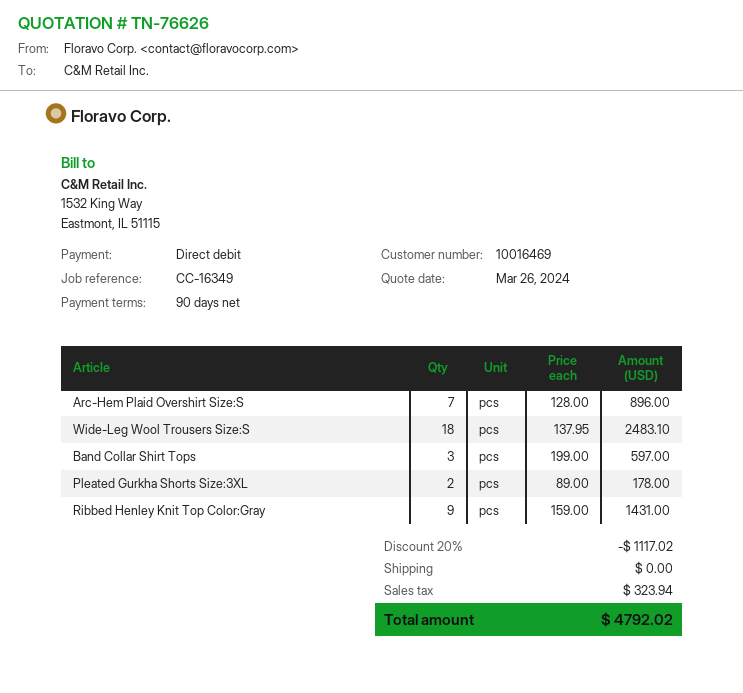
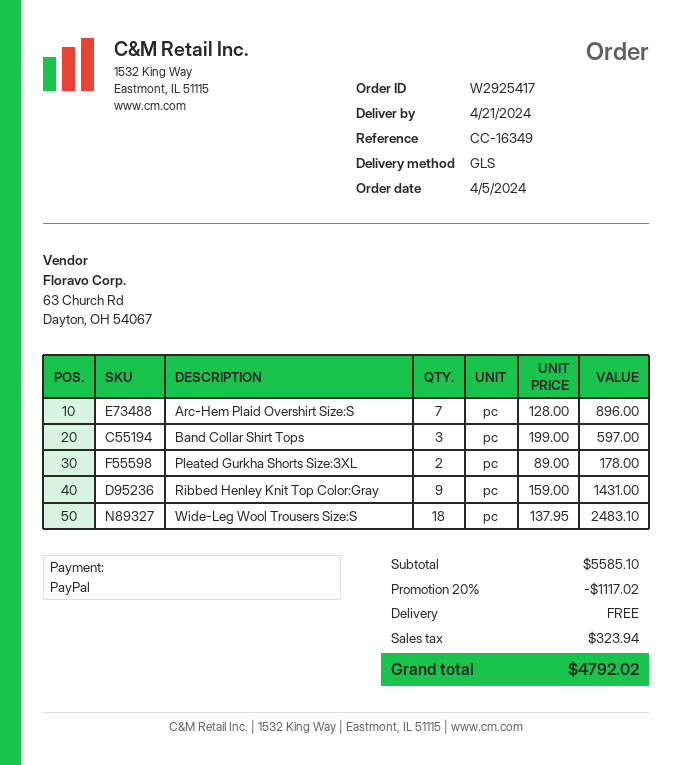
payment method: direct debit -> PayPal

